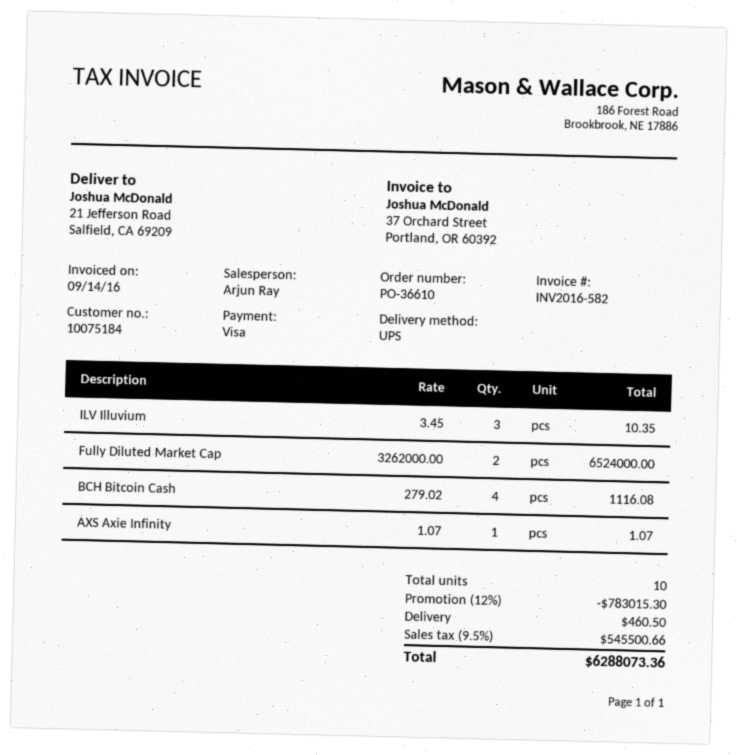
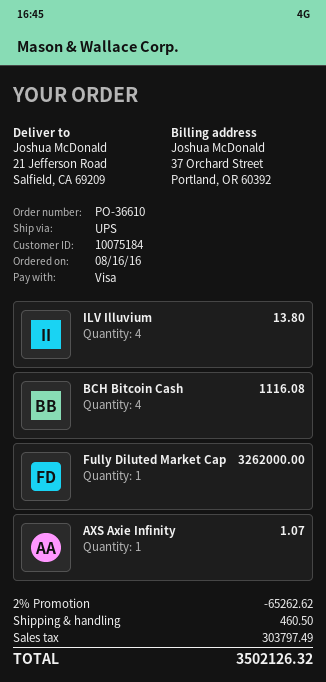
ILV Illuvium: 3 for 10.35 -> 4 for 13.80
Fully Diluted Market Cap: 2 for 6524000.00 -> 1 for 3262000.00
discount: 12% = 783015.30 -> 2% = 65262.62
tax: 545500.66 -> 303797.49
total: 6288073.36 -> 3502126.32

